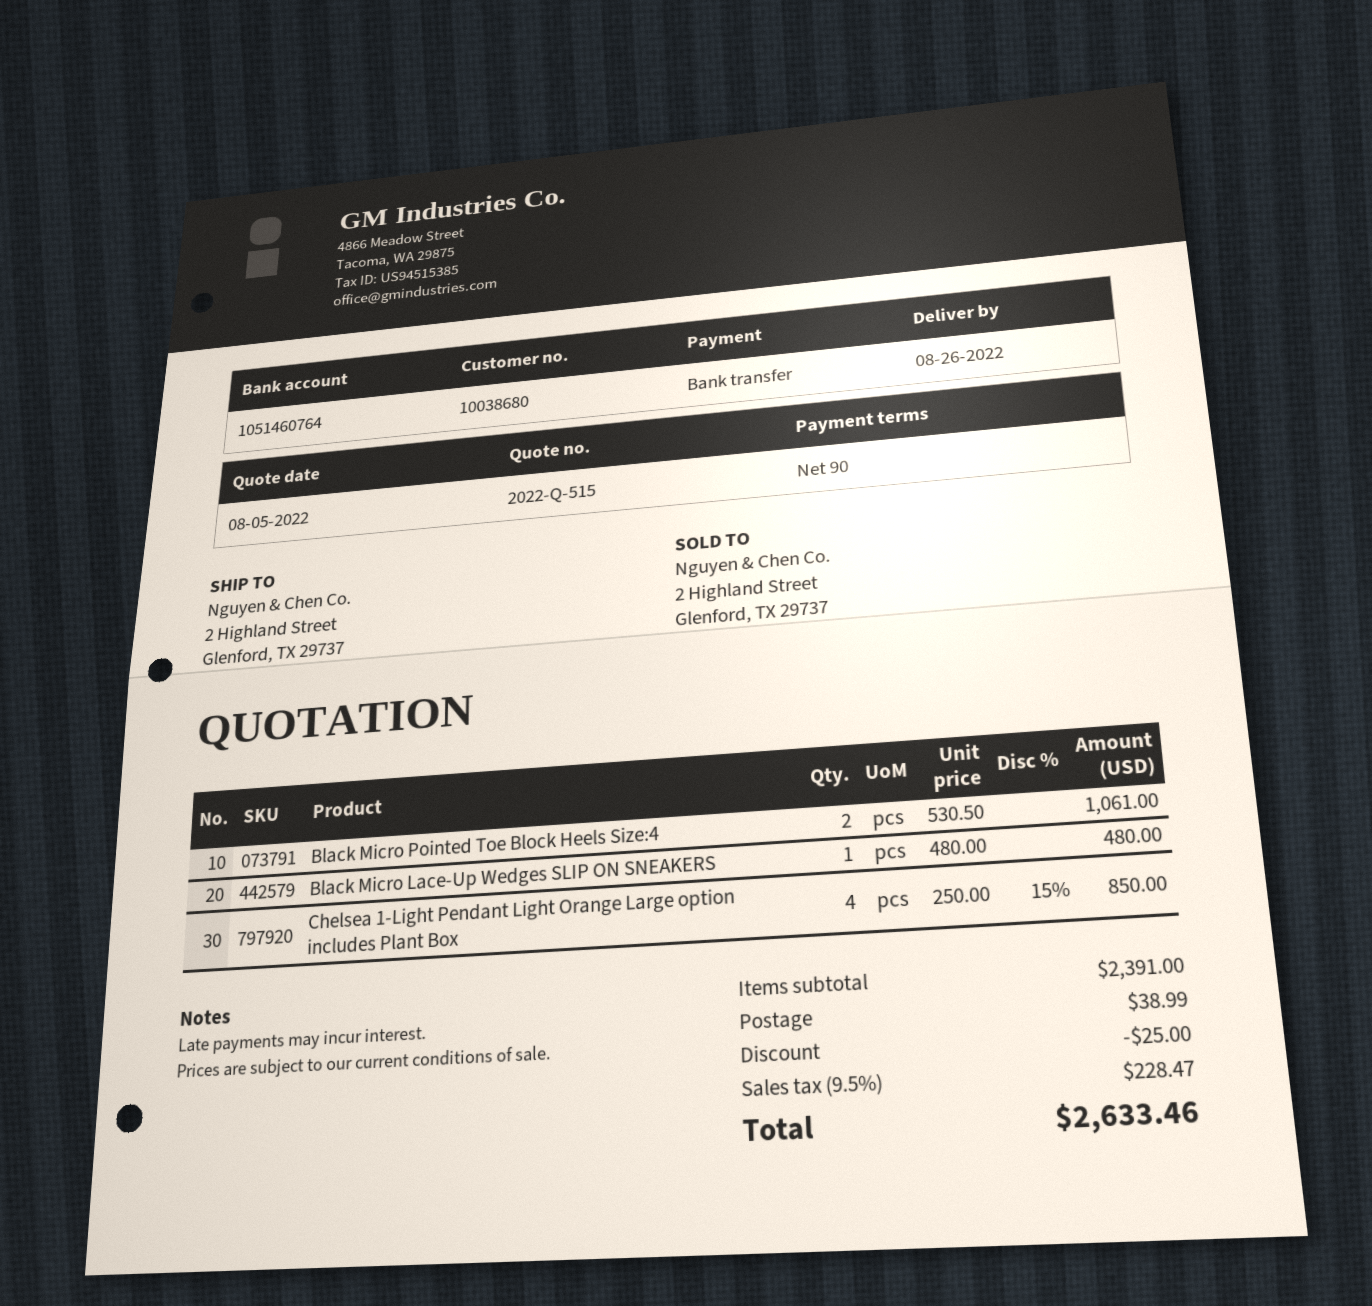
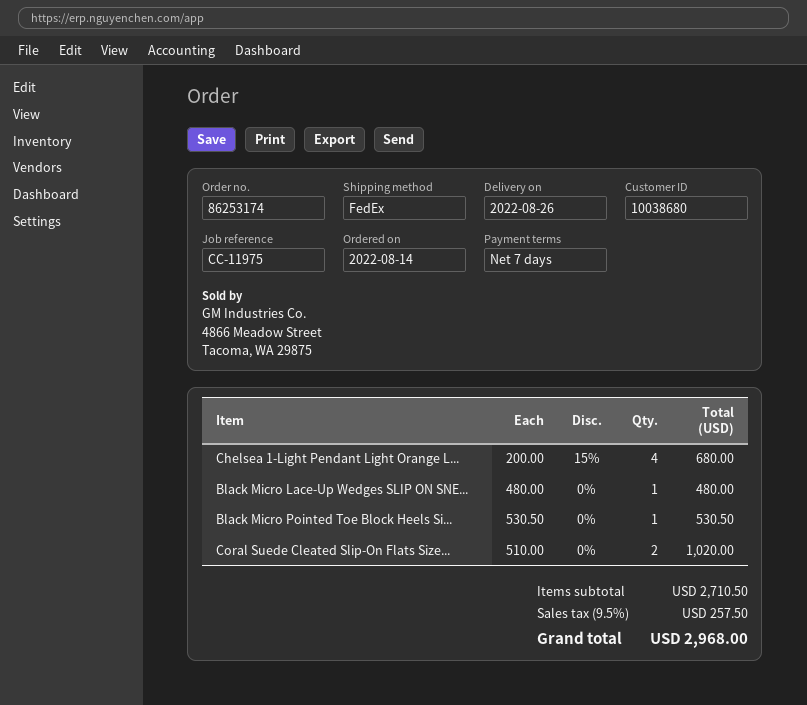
payment terms: 90 days -> 7 days
Black Micro Pointed Toe Block Heels Size:4: 2 x 530.50 = 1061.00 -> 1 x 530.50 = 530.50
Chelsea 1-Light Pendant Light Orange Large option includes Plant Box: 4 x 250.00 - 15% = 850.00 -> 4 x 200.00 - 15% = 680.00
Coral Suede Cleated Slip-On Flats Size...: none -> 2 x 510.00 = 1020.00
subtotal: 2391.00 -> 2710.50
discount: 25.00 -> none
shipping: 38.99 -> none
tax: 9.5% = 228.47 -> 9.5% = 257.50
total: 2633.46 -> 2968.00

